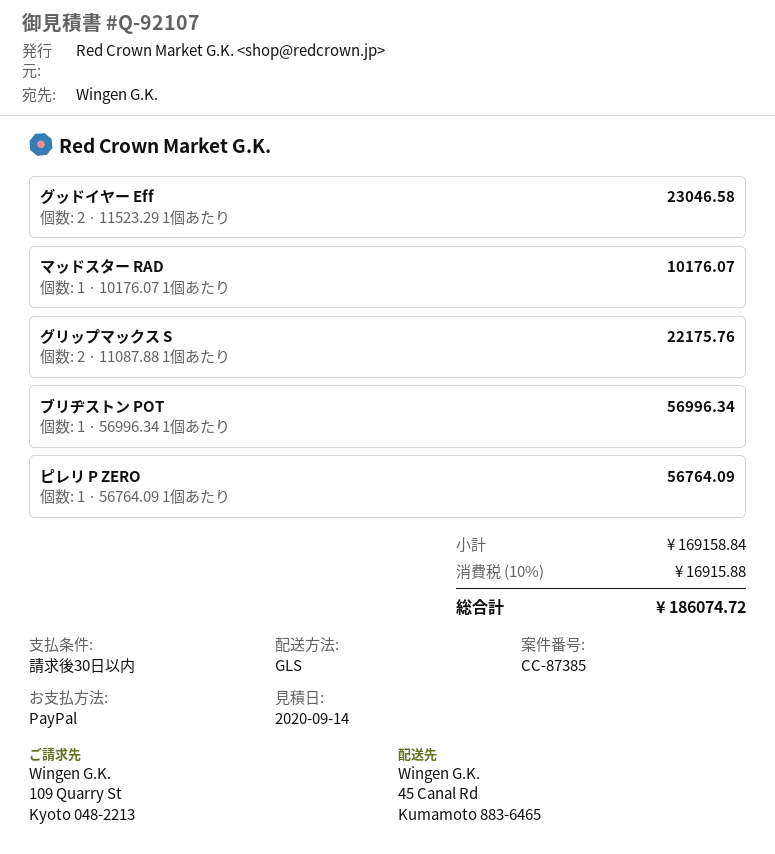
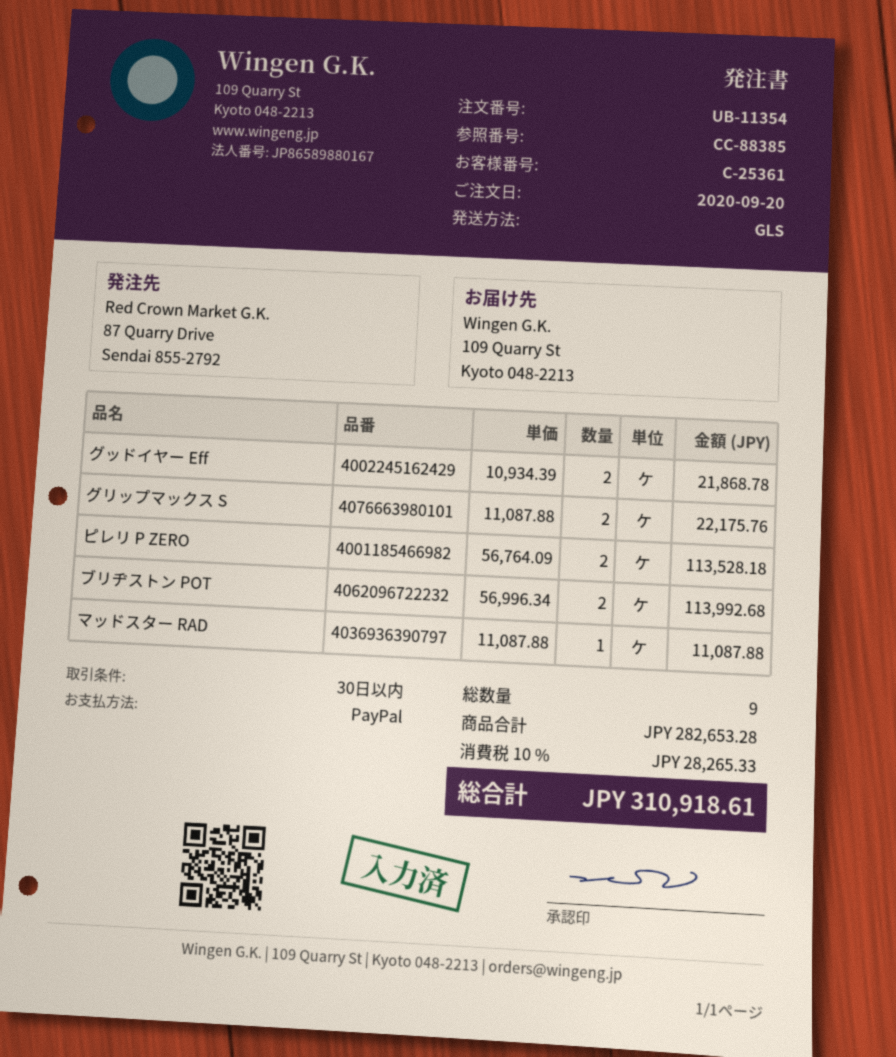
reference: CC-87385 -> CC-88385
ship to: 45 Canal Rd, Kumamoto 883-6465 -> 109 Quarry St, Kyoto 048-2213
グッドイヤー Eff: 2 x 11523.29 = 23046.58 -> 2 x 10934.39 = 21868.78
マッドスター RAD: 1 x 10176.07 = 10176.07 -> 1 x 11087.88 = 11087.88
ブリヂストン POT: 1 x 56996.34 = 56996.34 -> 2 x 56996.34 = 113992.68
ピレリ P ZERO: 1 x 56764.09 = 56764.09 -> 2 x 56764.09 = 113528.18
subtotal: 169158.84 -> 282653.28
tax: 10% = 16915.88 -> 10% = 28265.33
total: 186074.72 -> 310918.61

